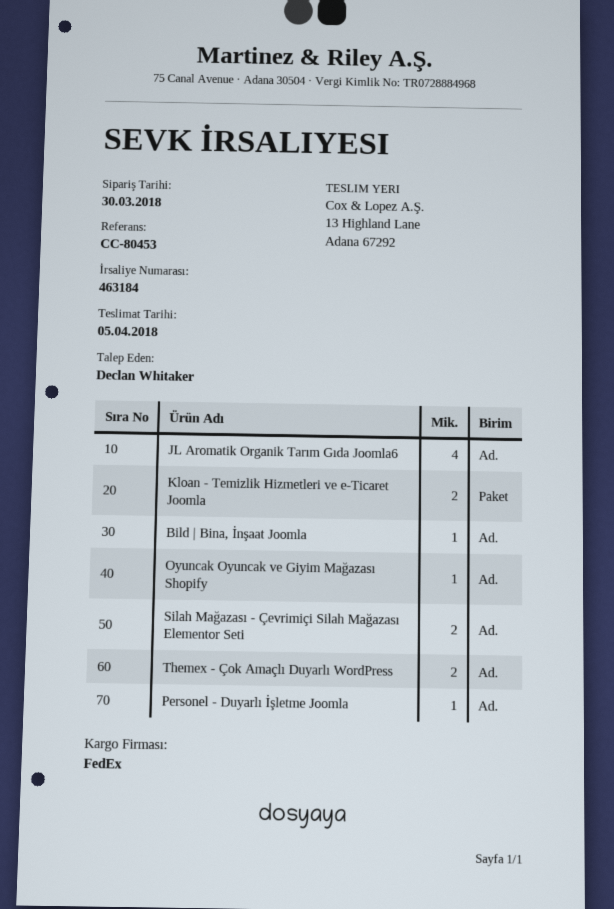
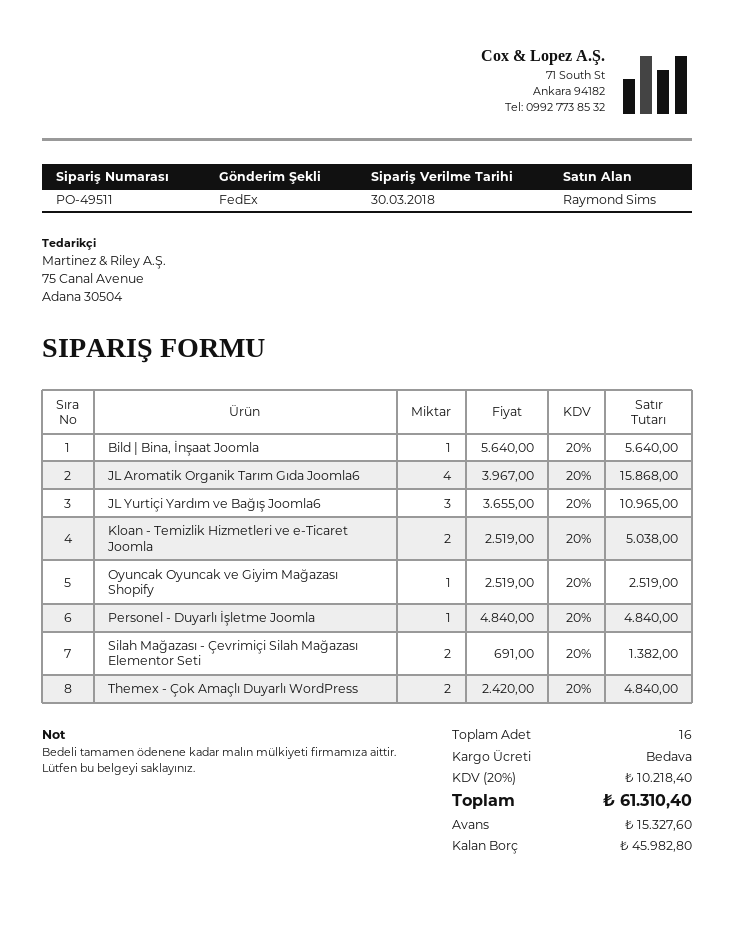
ordered by: Declan Whitaker -> Raymond Sims
JL Yurtiçi Yardım ve Bağış Joomla6: none -> 3

